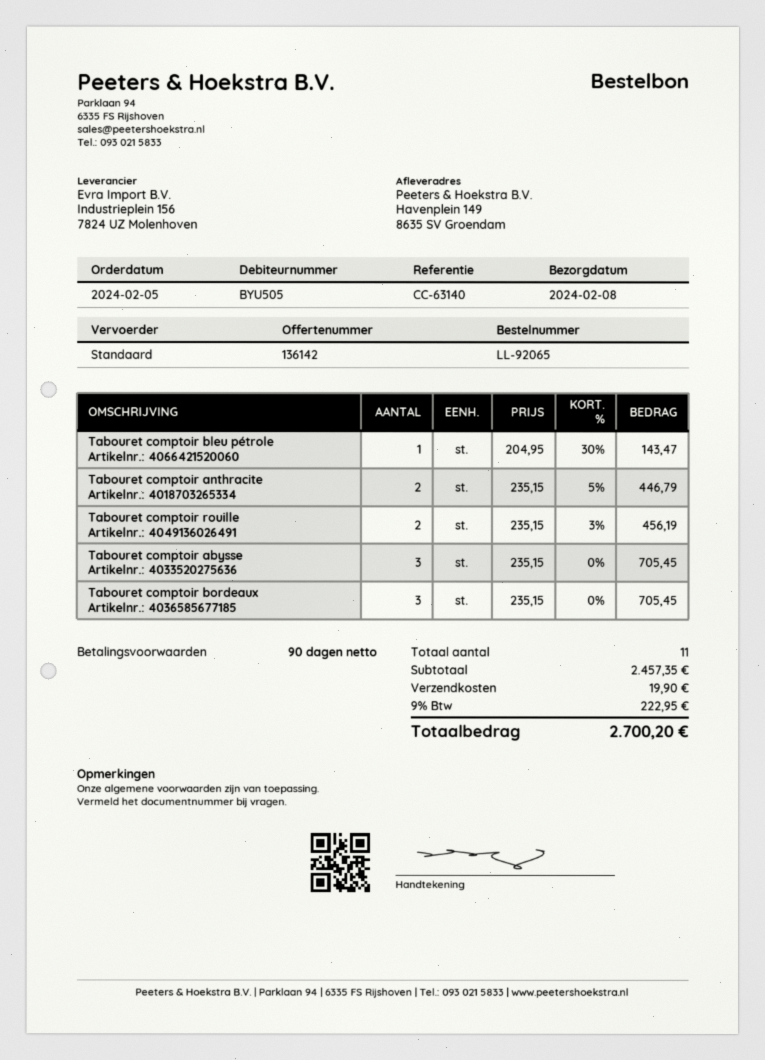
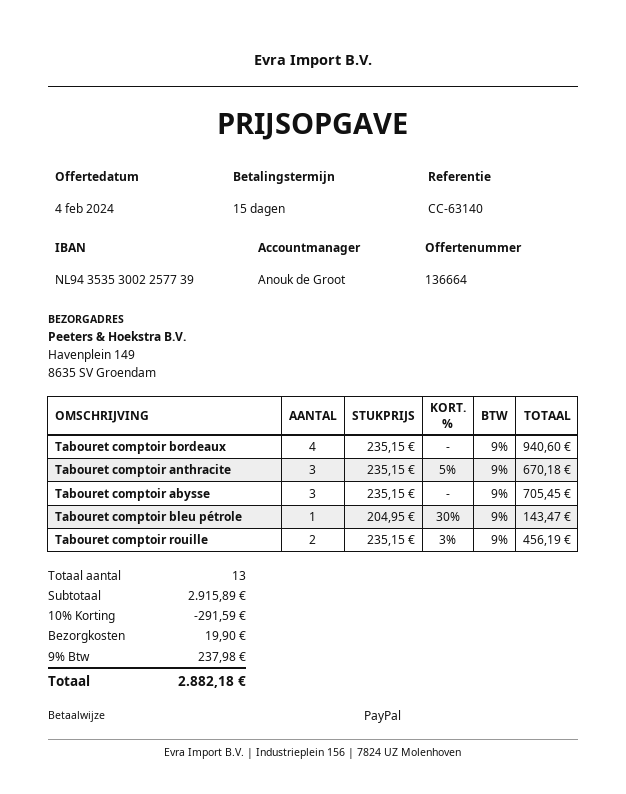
quote number: 136142 -> 136664
payment terms: 90 days -> 15 days
Tabouret comptoir anthracite: 2 x 235.15 - 5% = 446.79 -> 3 x 235.15 - 5% = 670.18
Tabouret comptoir bordeaux: 3 x 235.15 = 705.45 -> 4 x 235.15 = 940.60
total quantity: 11 -> 13
subtotal: 2457.35 -> 2915.89
discount: none -> 10% = 291.59
tax: 9% = 222.95 -> 9% = 237.98
total: 2700.20 -> 2882.18

